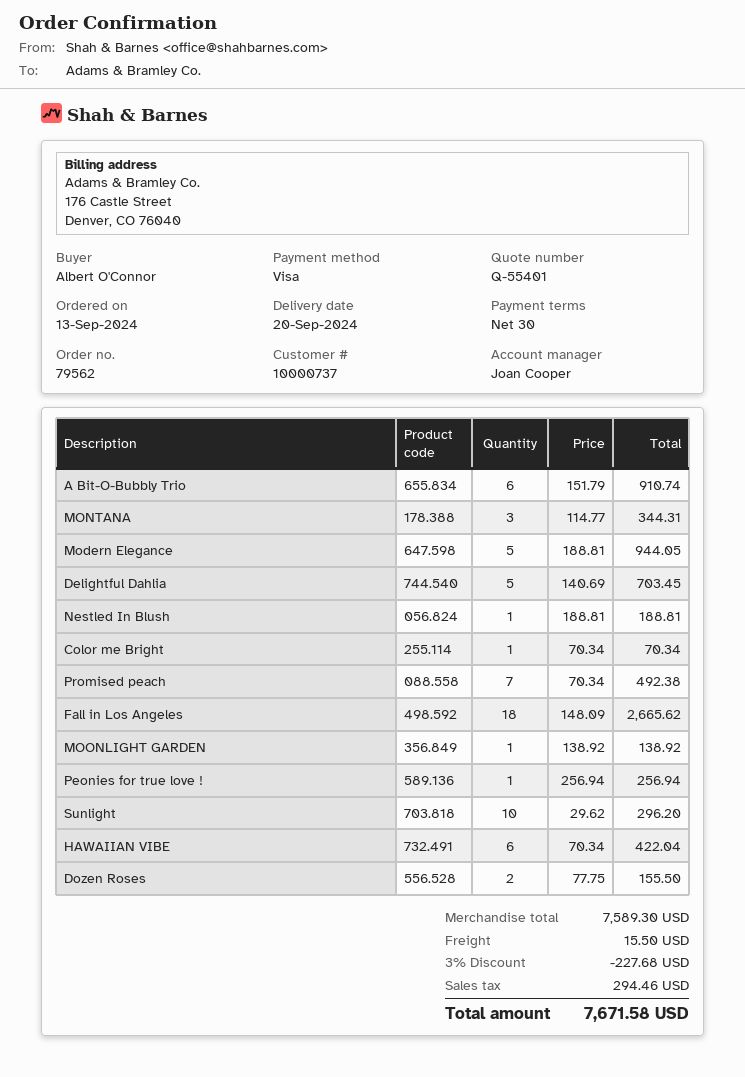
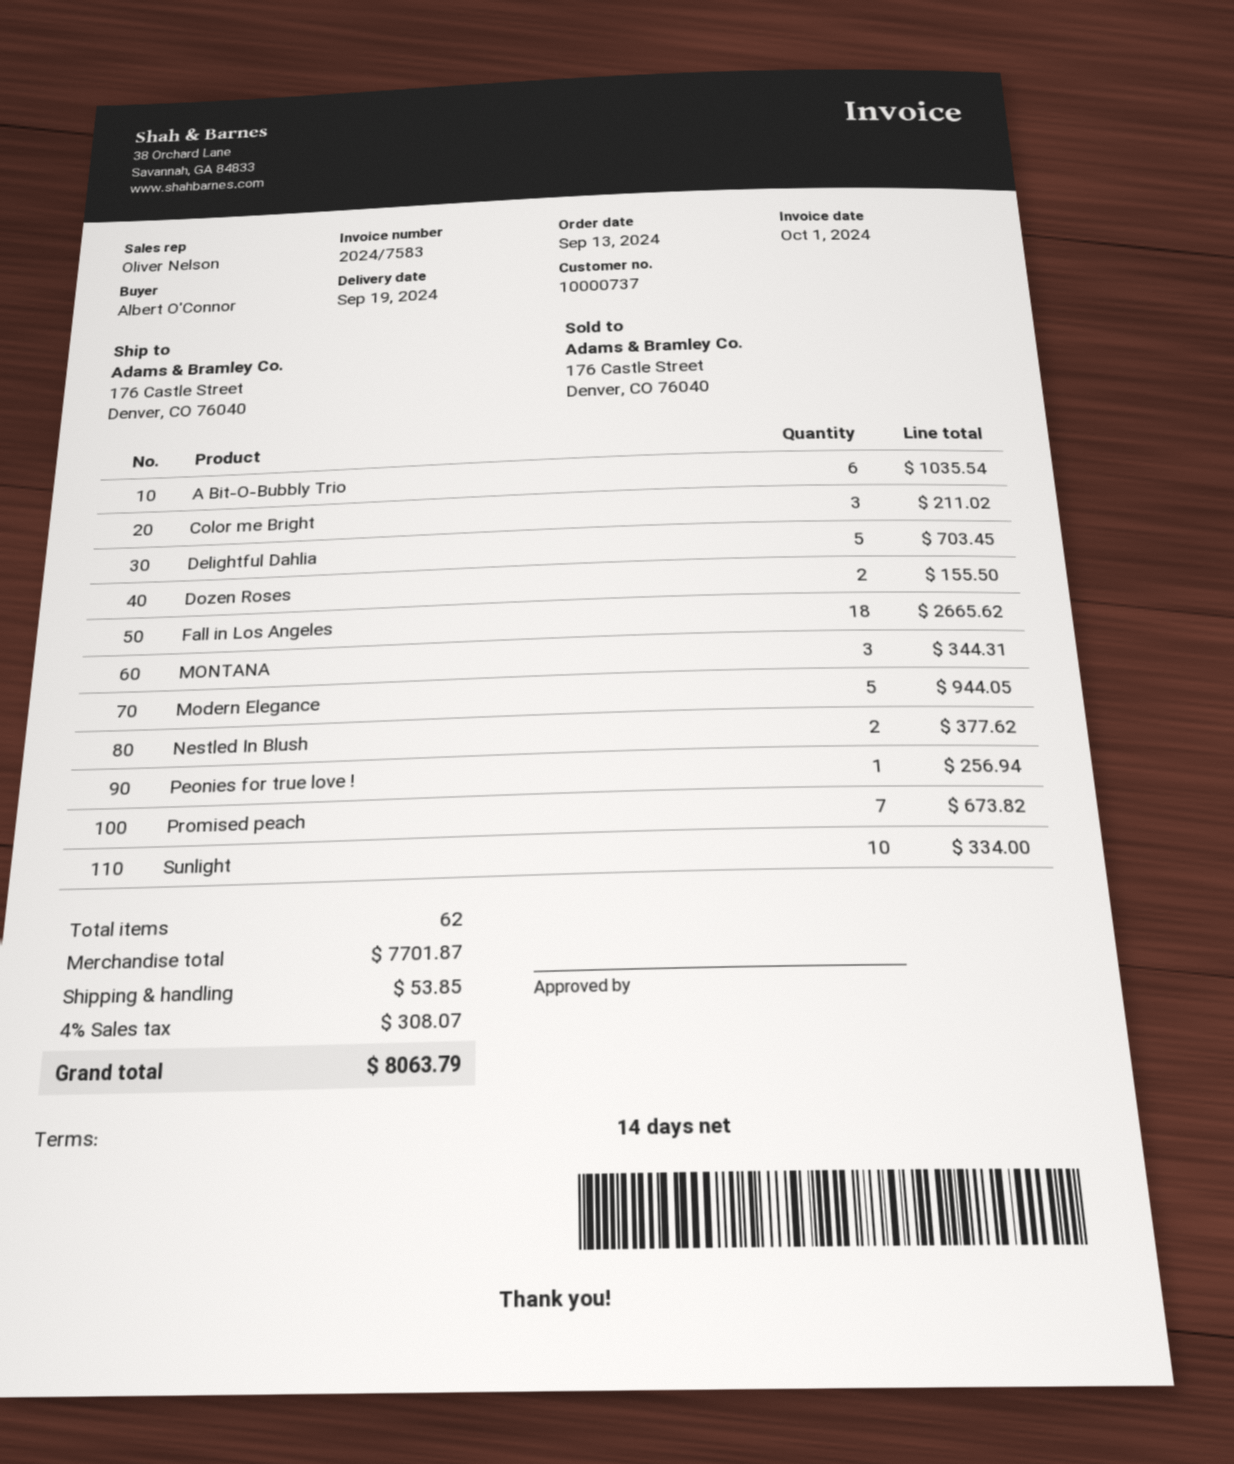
delivery date: 2024-09-20 -> 2024-09-19
payment terms: 30 days -> 14 days
sales rep: Joan Cooper -> Oliver Nelson
A Bit-O-Bubbly Trio: 6 for 910.74 -> 6 for 1035.54
Nestled In Blush: 1 for 188.81 -> 2 for 377.62
Color me Bright: 1 for 70.34 -> 3 for 211.02
Promised peach: 7 for 492.38 -> 7 for 673.82
MOONLIGHT GARDEN: 1 for 138.92 -> none
Sunlight: 10 for 296.20 -> 10 for 334.00
HAWAIIAN VIBE: 6 for 422.04 -> none
subtotal: 7589.30 -> 7701.87
discount: 3% = 227.68 -> none
shipping: 15.50 -> 53.85
tax: 294.46 -> 308.07
total: 7671.58 -> 8063.79

